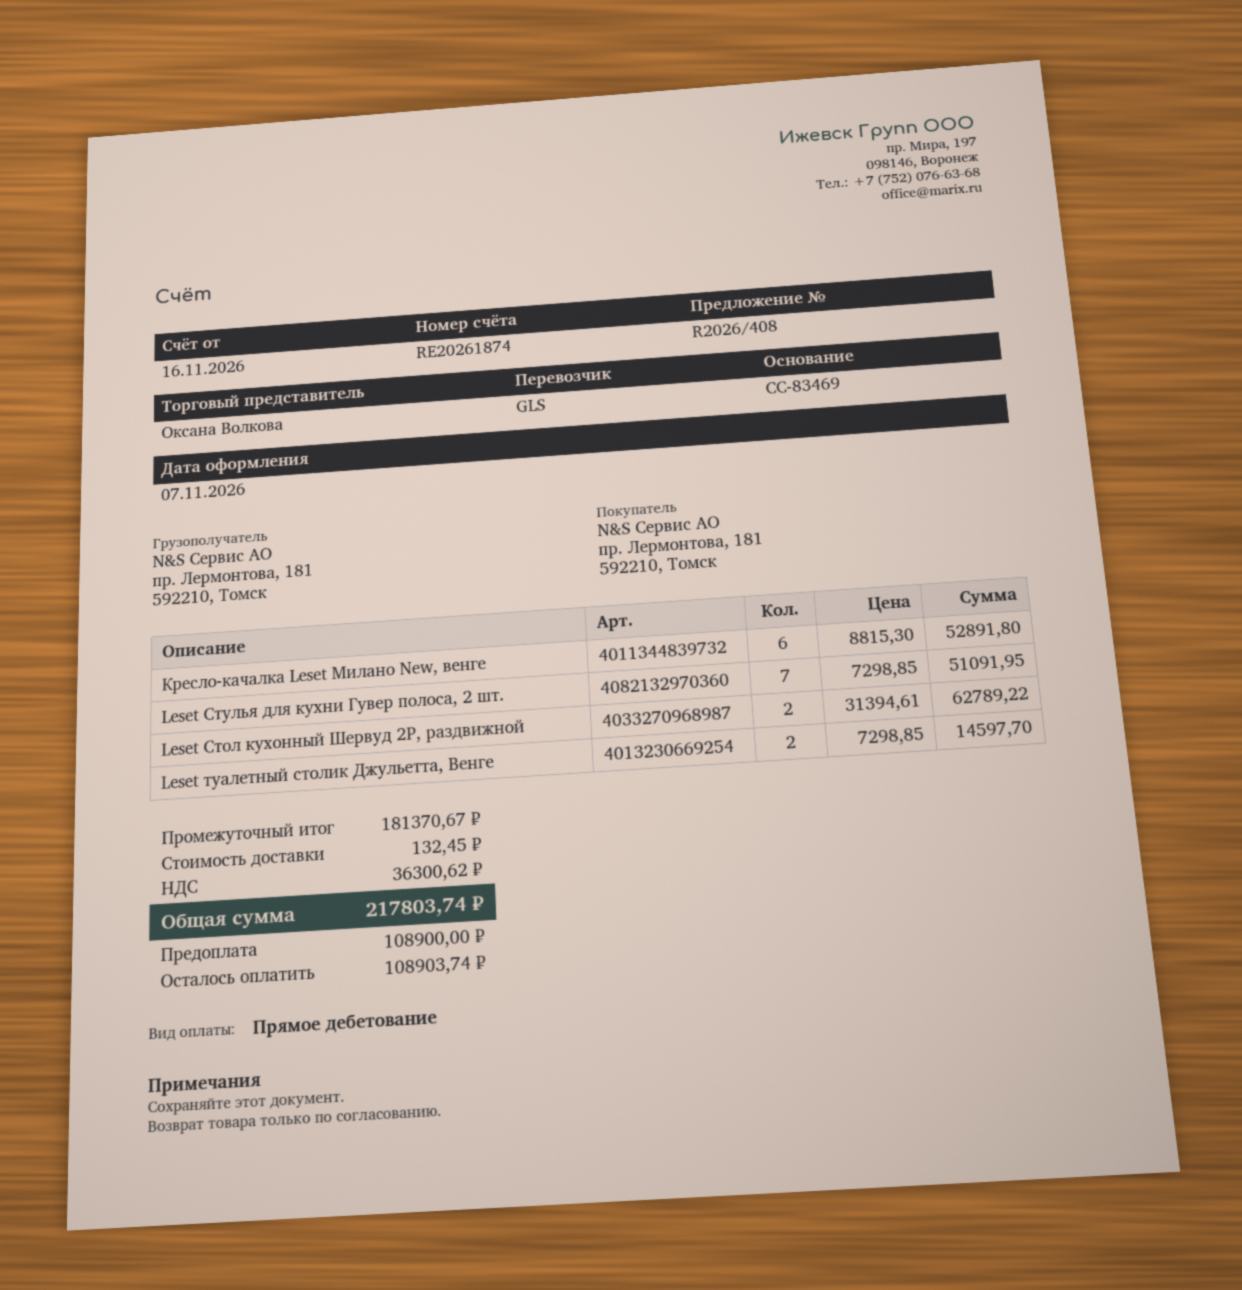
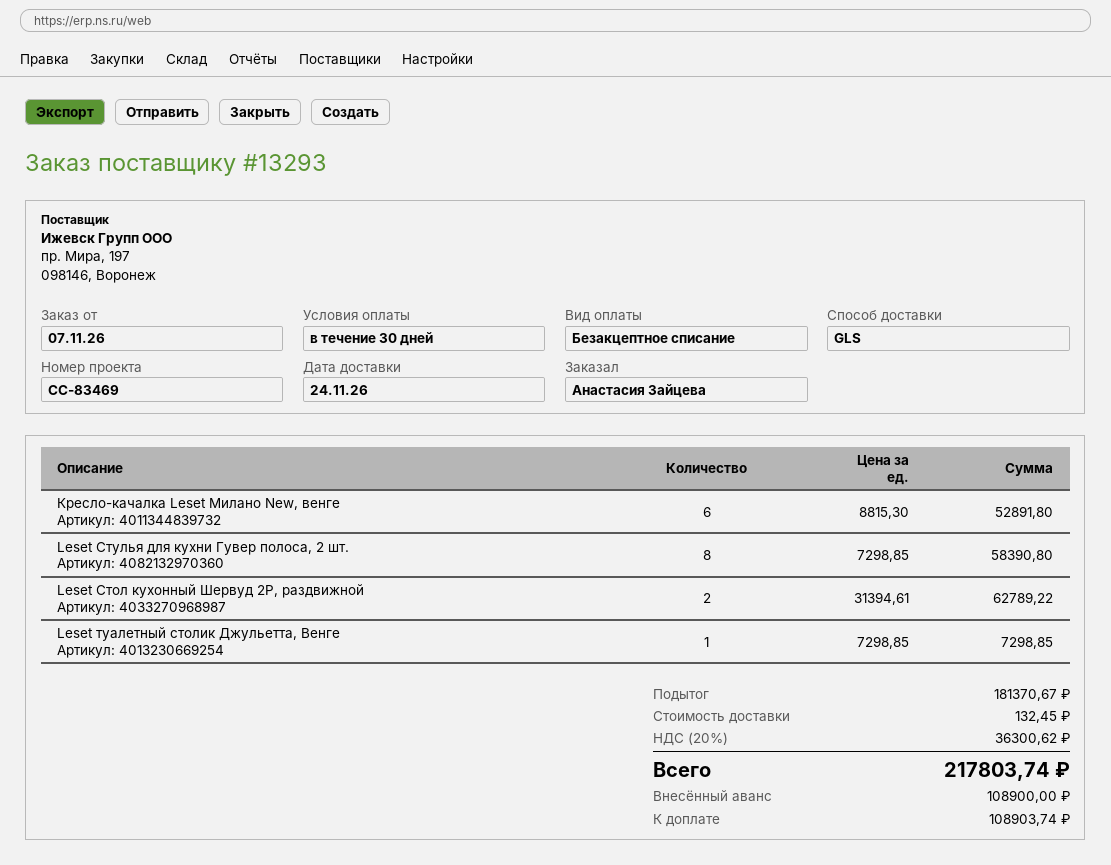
Leset Стулья для кухни Гувер полоса, 2 шт.: 7 x 7298.85 = 51091.95 -> 8 x 7298.85 = 58390.80
Leset туалетный столик Джульетта, Венге: 2 x 7298.85 = 14597.70 -> 1 x 7298.85 = 7298.85

